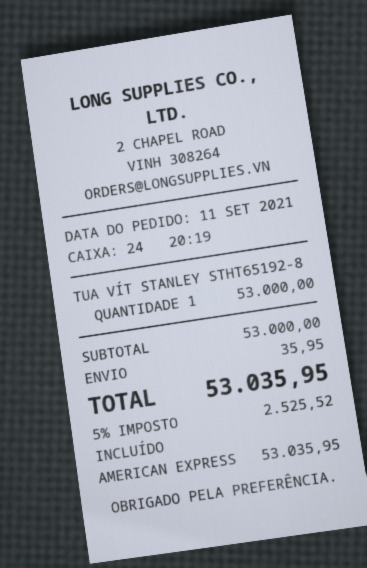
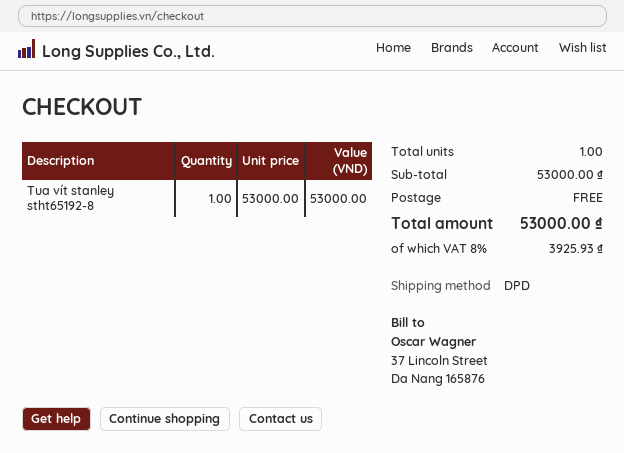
shipping: 35.95 -> 0.00
tax: 5% = 2525.52 -> 8% = 3925.93
total: 53035.95 -> 53000.00

